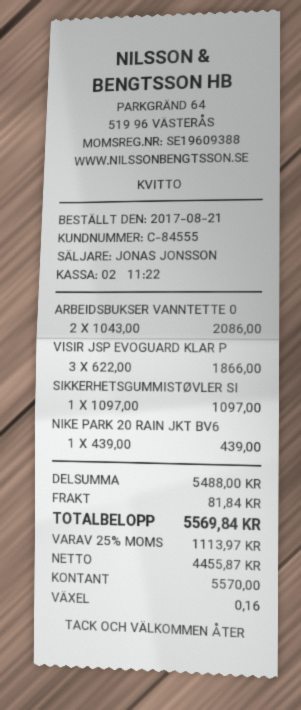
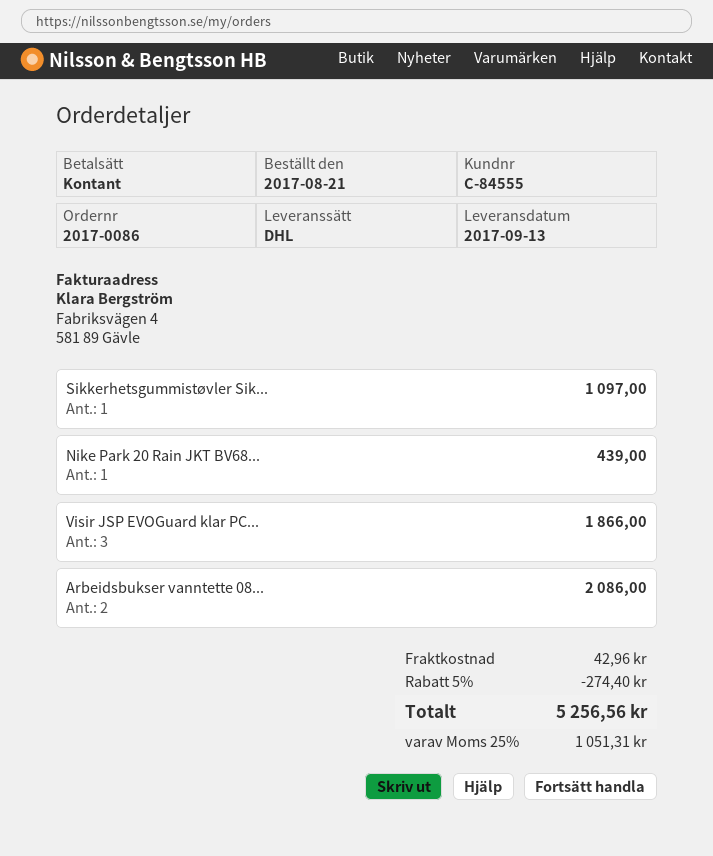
discount: none -> 5% = 274.40
shipping: 81.84 -> 42.96
tax: 25% = 1113.97 -> 25% = 1051.31
total: 5569.84 -> 5256.56

